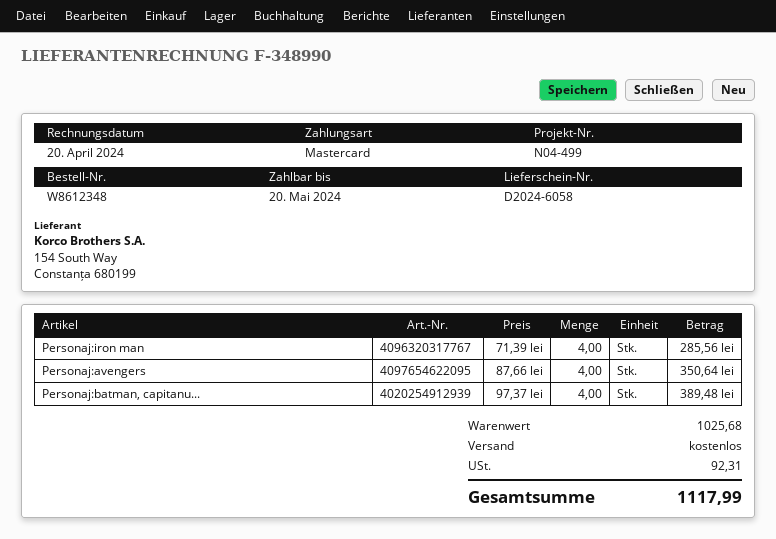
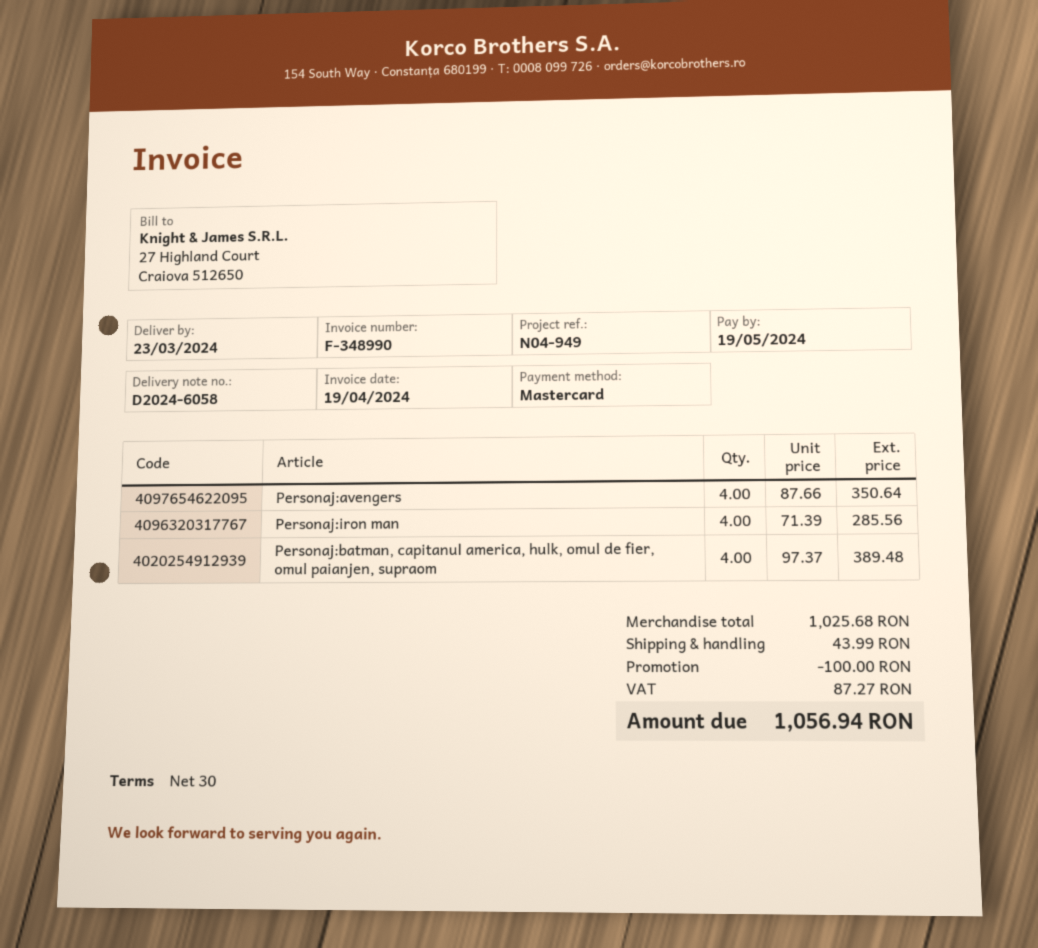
invoice date: 2024-04-20 -> 2024-04-19
due date: 2024-05-20 -> 2024-05-19
reference: N04-499 -> N04-949
discount: none -> 100.00
shipping: 0.00 -> 43.99
tax: 92.31 -> 87.27
total: 1117.99 -> 1056.94

